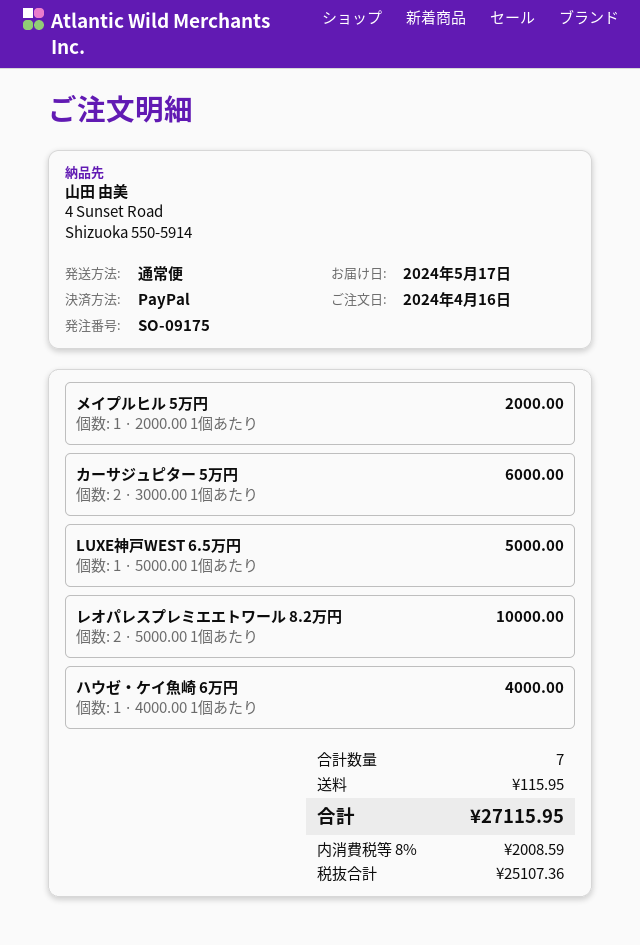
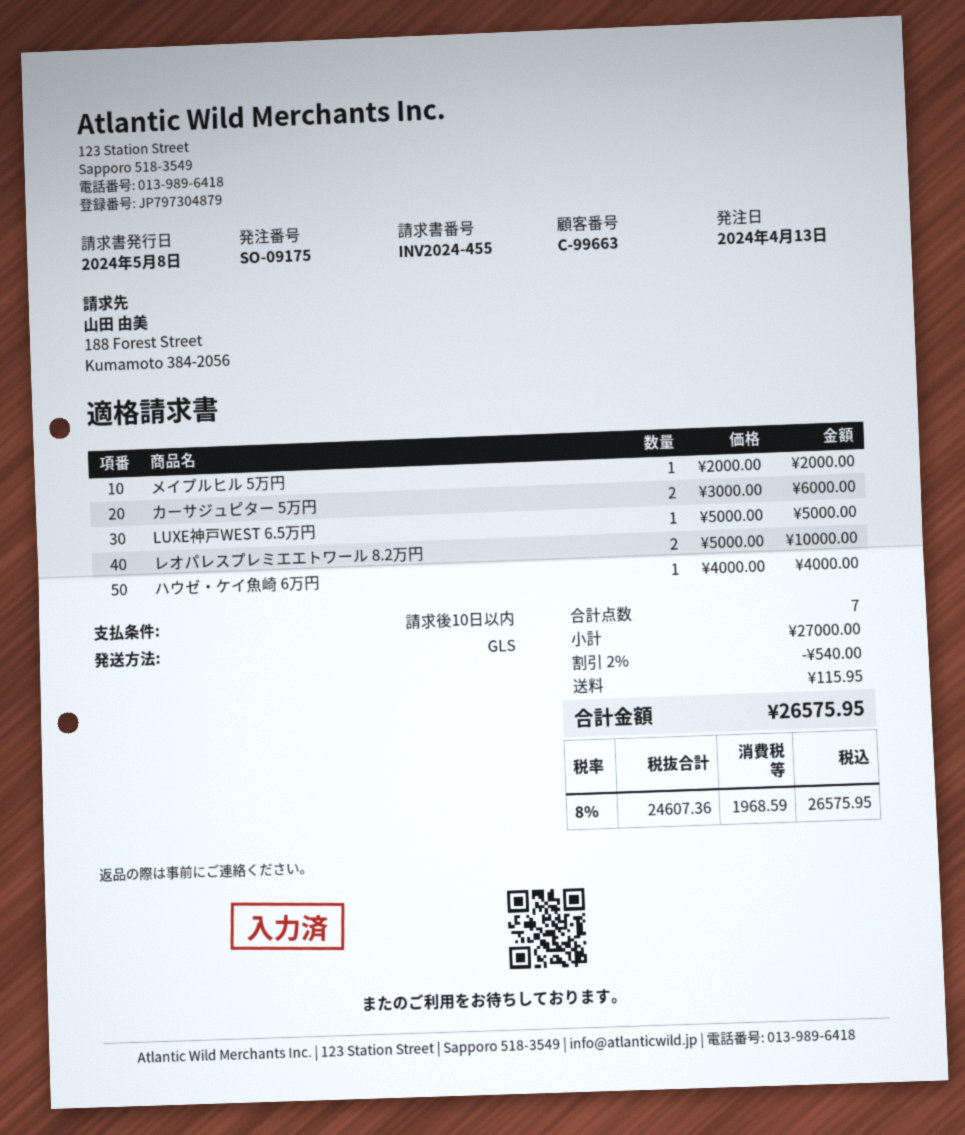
order date: 2024-04-16 -> 2024-04-13
shipping method: standard -> GLS
discount: none -> 2% = 540.00
net: 25107.36 -> 24607.36
tax: 8% = 2008.59 -> 8% = 1968.59
total: 27115.95 -> 26575.95

